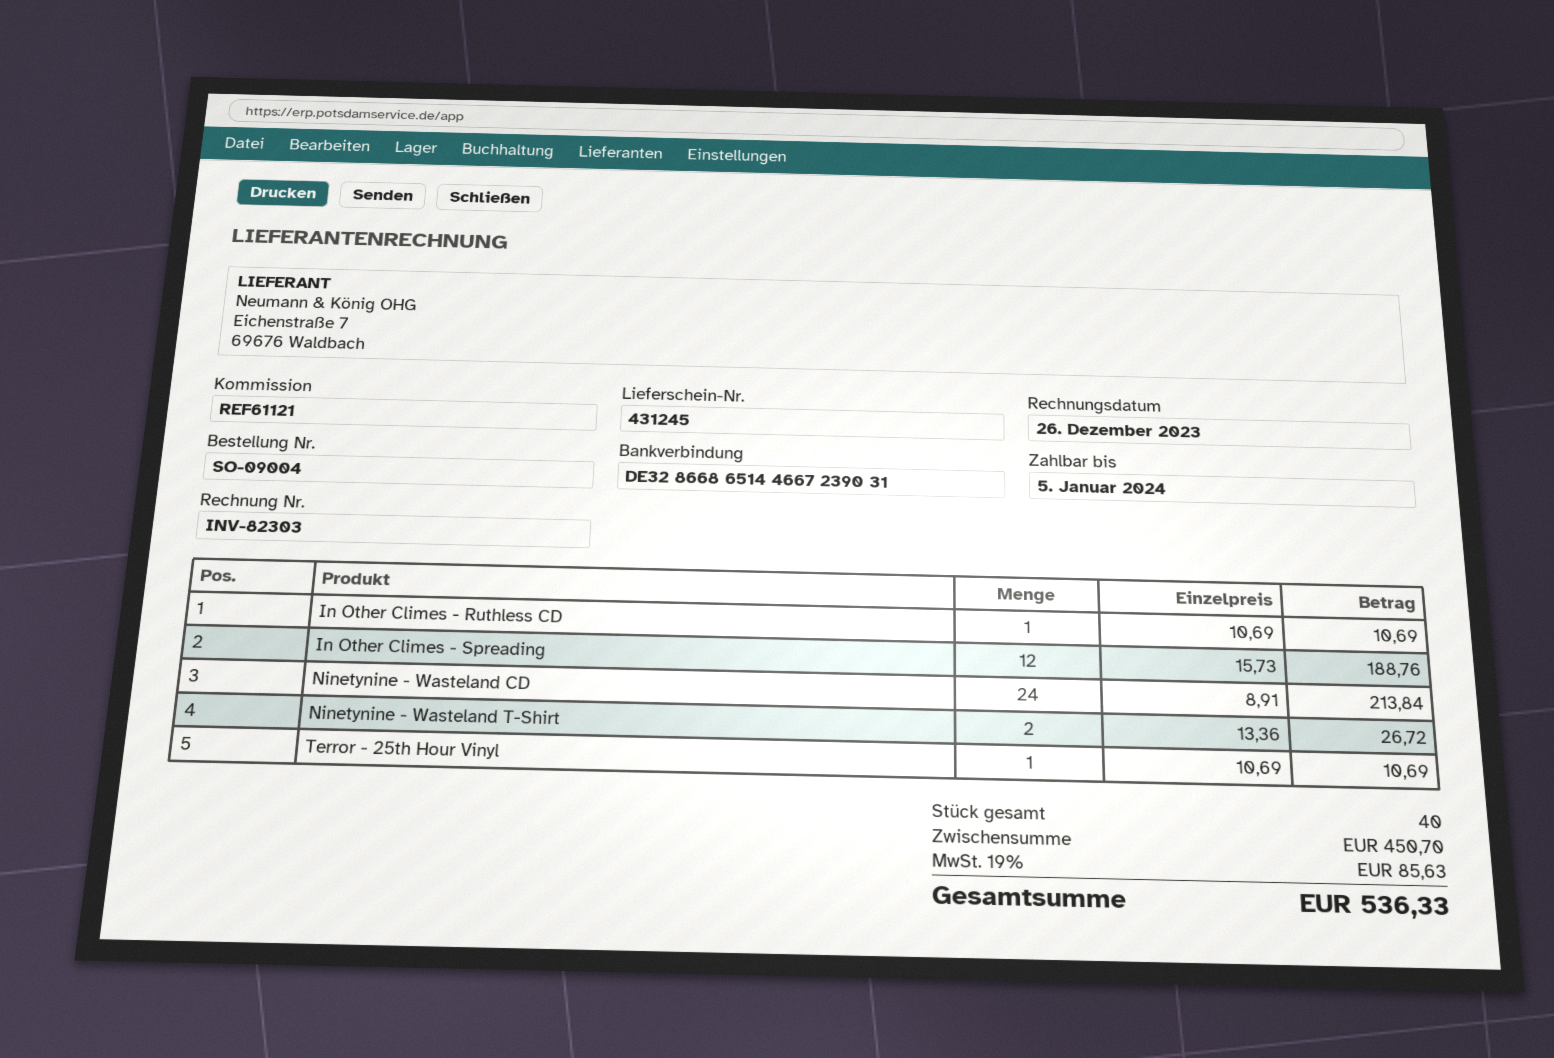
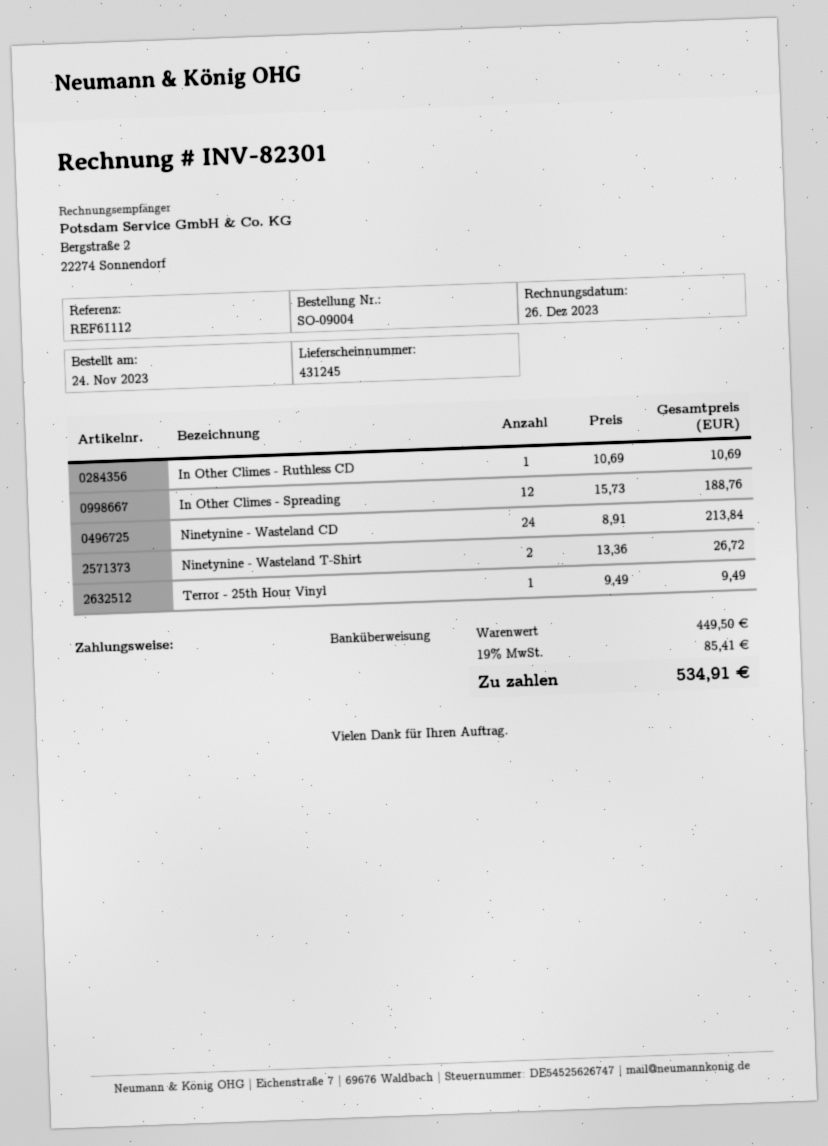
invoice number: INV-82303 -> INV-82301
reference: REF61121 -> REF61112
Terror - 25th Hour Vinyl: 1 x 10.69 = 10.69 -> 1 x 9.49 = 9.49
subtotal: 450.70 -> 449.50
tax: 19% = 85.63 -> 19% = 85.41
total: 536.33 -> 534.91

